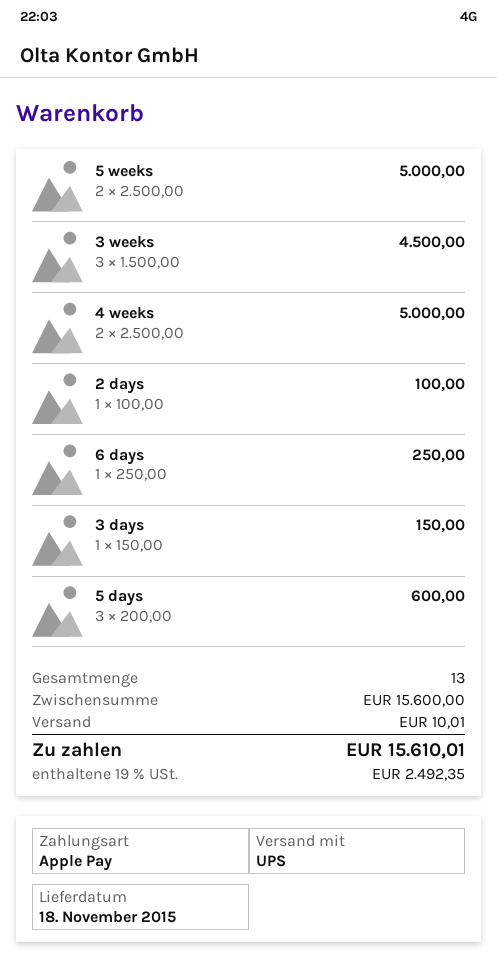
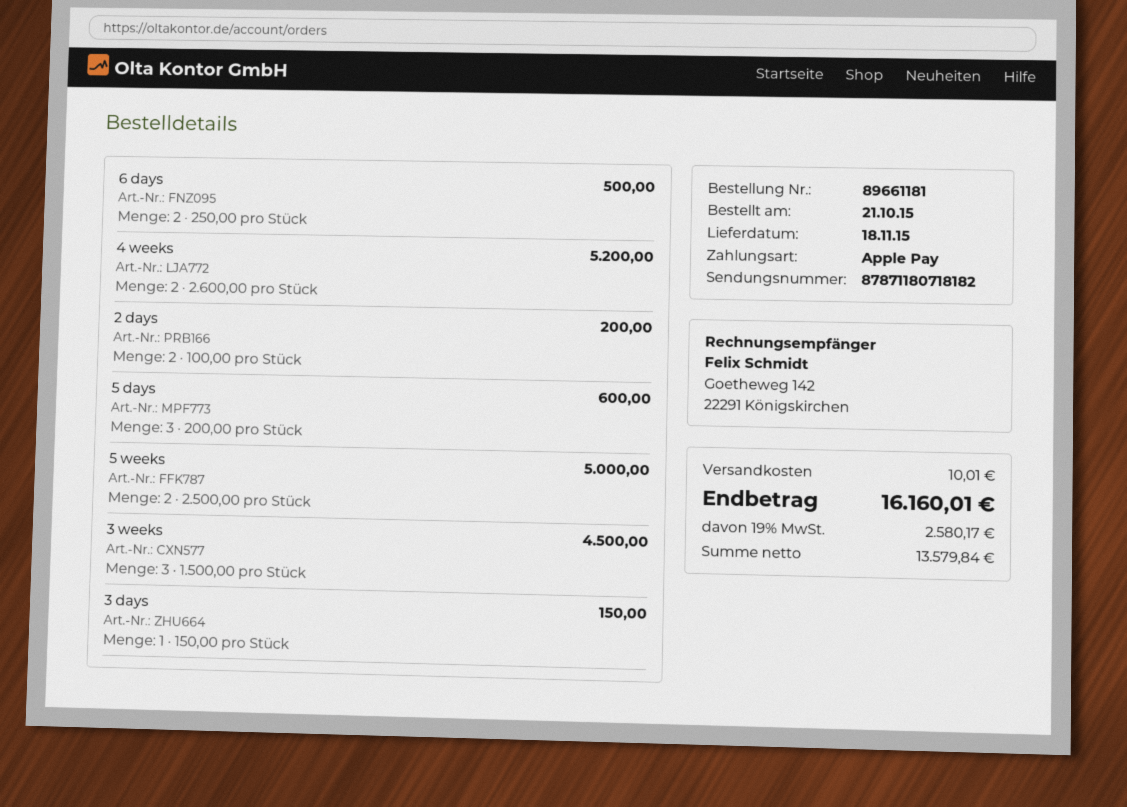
4 weeks: 2 x 2500.00 = 5000.00 -> 2 x 2600.00 = 5200.00
2 days: 1 x 100.00 = 100.00 -> 2 x 100.00 = 200.00
6 days: 1 x 250.00 = 250.00 -> 2 x 250.00 = 500.00
tax: 19% = 2492.35 -> 19% = 2580.17
total: 15610.01 -> 16160.01

